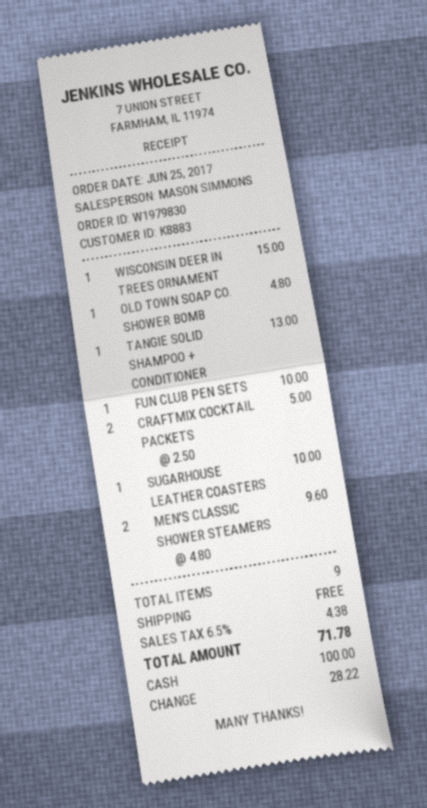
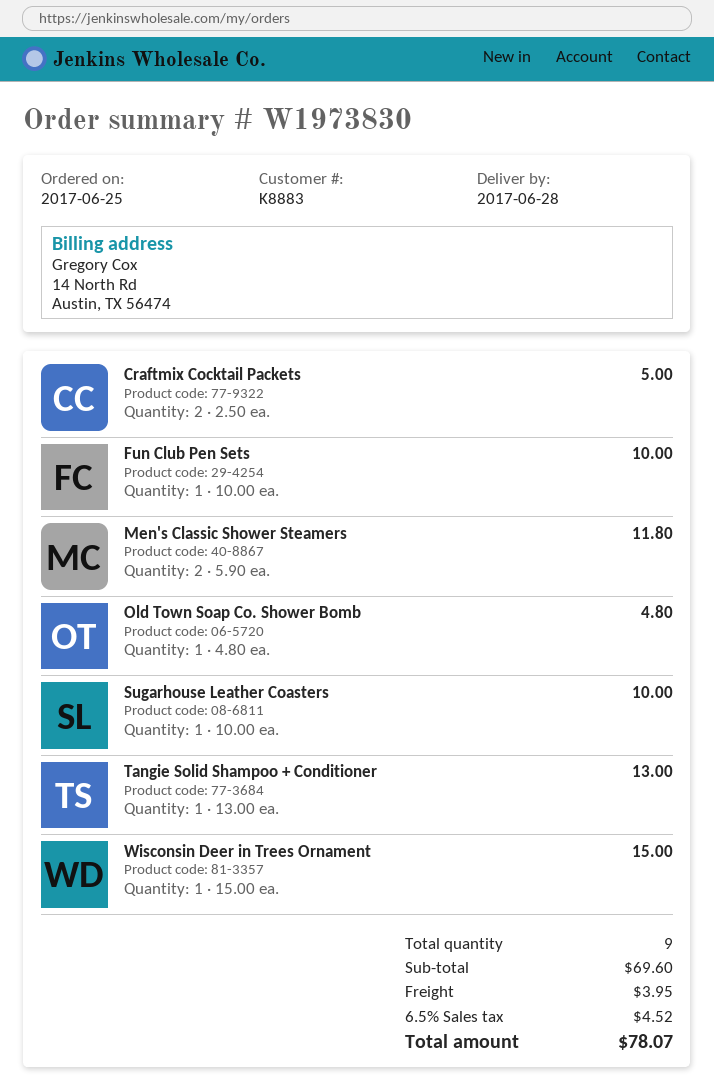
order number: W1979830 -> W1973830
MEN'S CLASSIC SHOWER STEAMERS: 2 x 4.80 = 9.60 -> 2 x 5.90 = 11.80
shipping: 0.00 -> 3.95
tax: 6.5% = 4.38 -> 6.5% = 4.52
total: 71.78 -> 78.07

